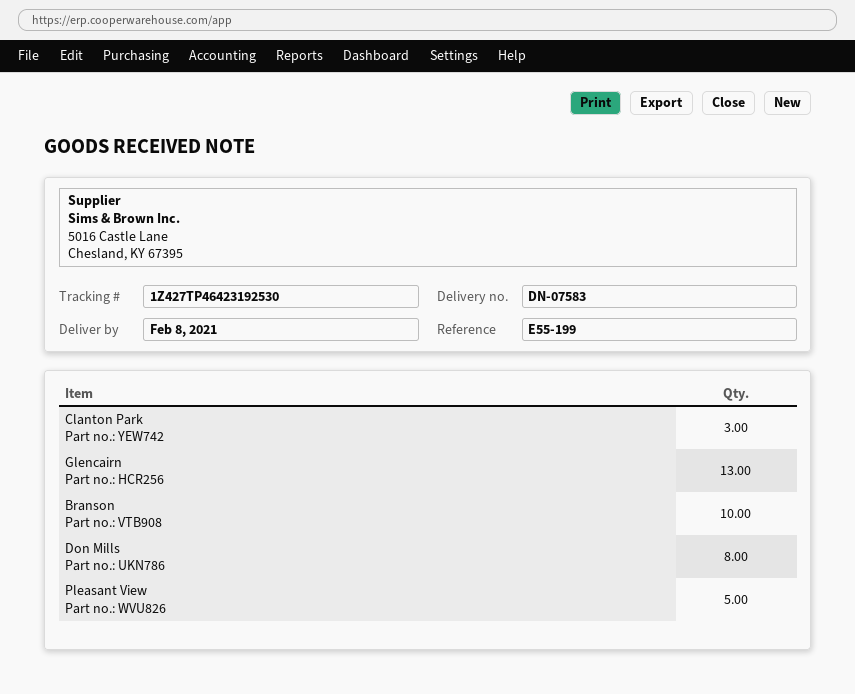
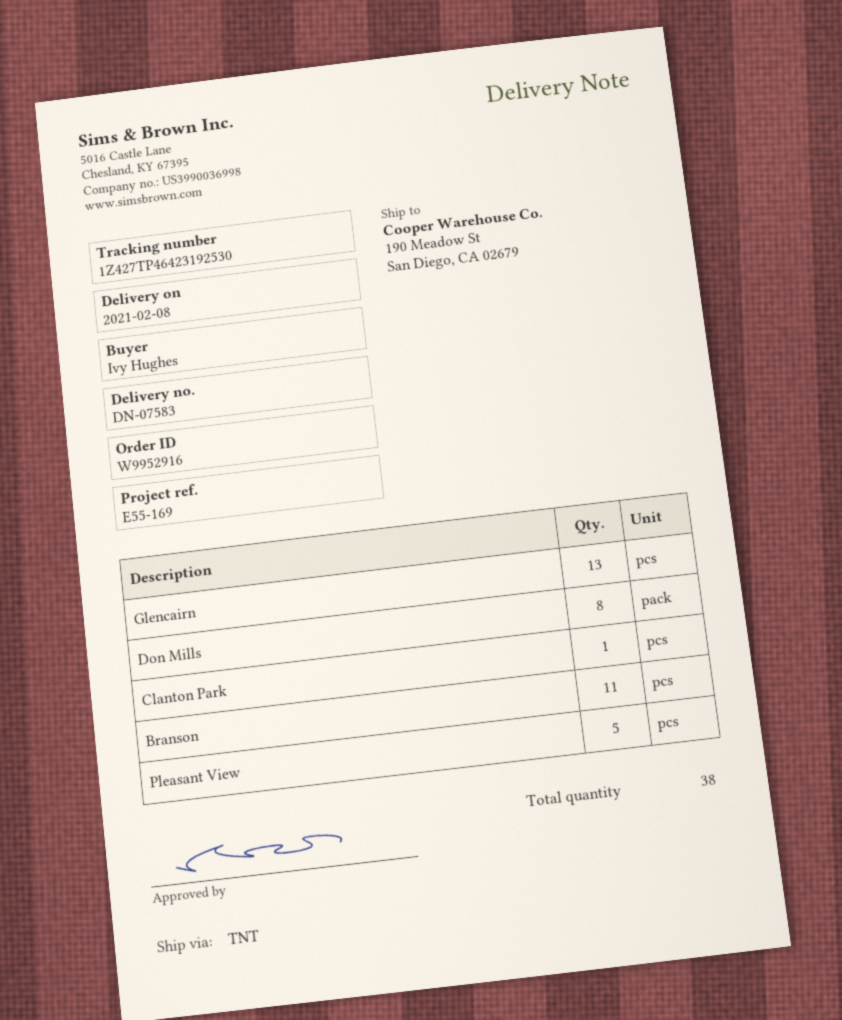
reference: E55-199 -> E55-169
Clanton Park: 3 -> 1
Branson: 10 -> 11

